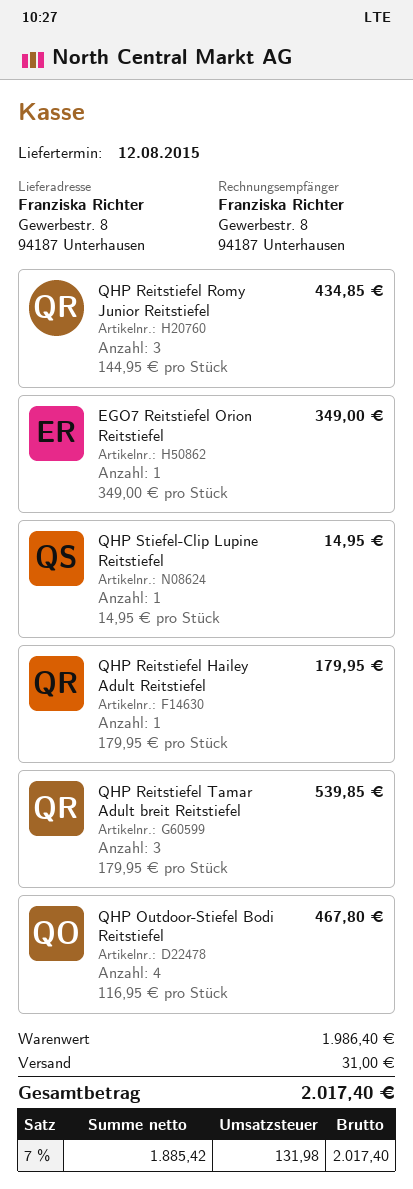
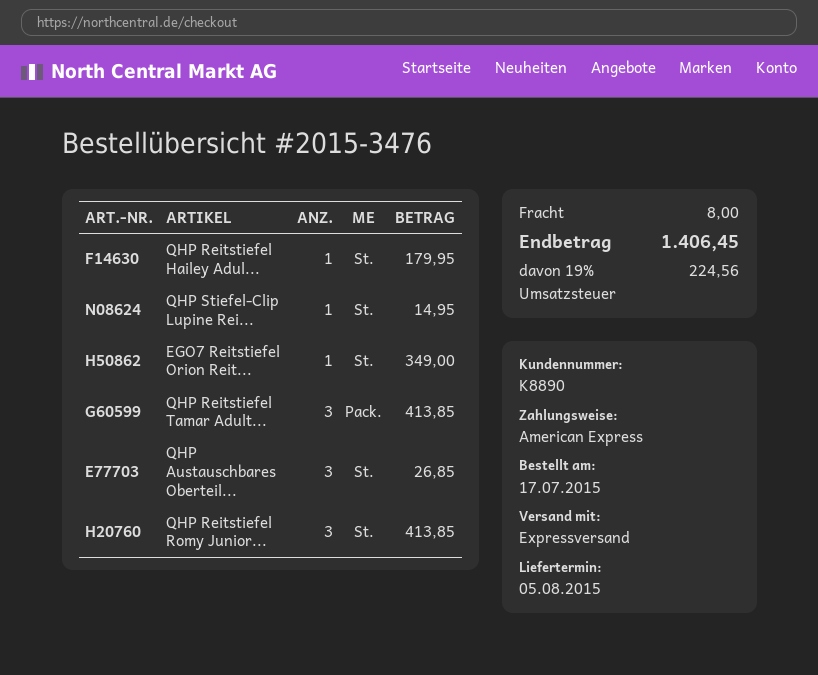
delivery date: 2015-08-12 -> 2015-08-05
QHP Reitstiefel Romy Junior Reitstiefel: 3 for 434.85 -> 3 for 413.85
QHP Reitstiefel Tamar Adult breit Reitstiefel: 3 for 539.85 -> 3 for 413.85
QHP Outdoor-Stiefel Bodi Reitstiefel: 4 for 467.80 -> none
QHP Austauschbares Oberteil...: none -> 3 for 26.85
shipping: 31.00 -> 8.00
tax: 7% = 131.98 -> 19% = 224.56
total: 2017.40 -> 1406.45

